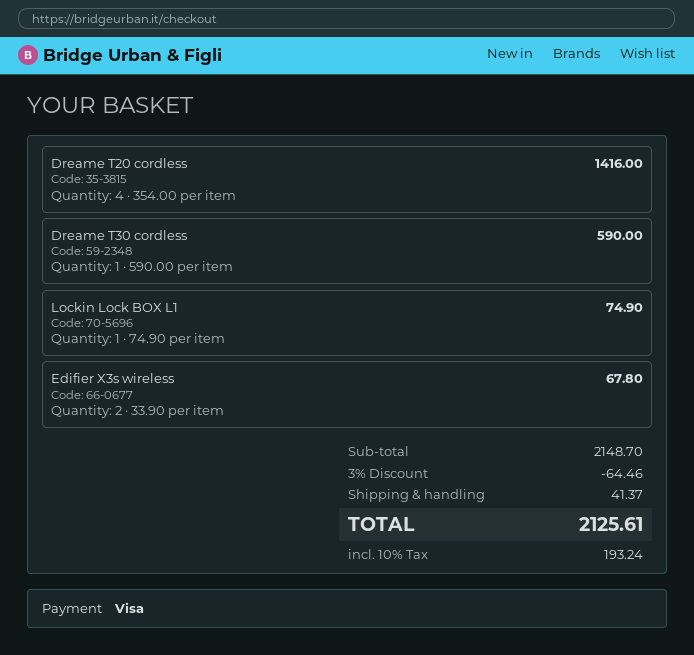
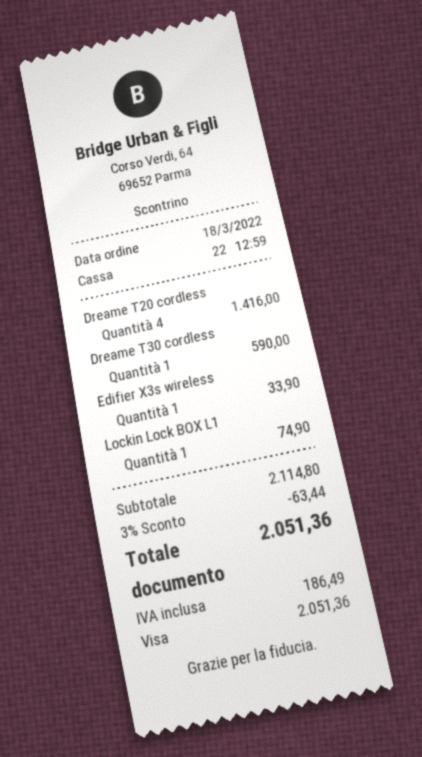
Edifier X3s wireless: 2 for 67.80 -> 1 for 33.90
subtotal: 2148.70 -> 2114.80
discount: 3% = 64.46 -> 3% = 63.44
shipping: 41.37 -> none
tax: 193.24 -> 186.49
total: 2125.61 -> 2051.36

